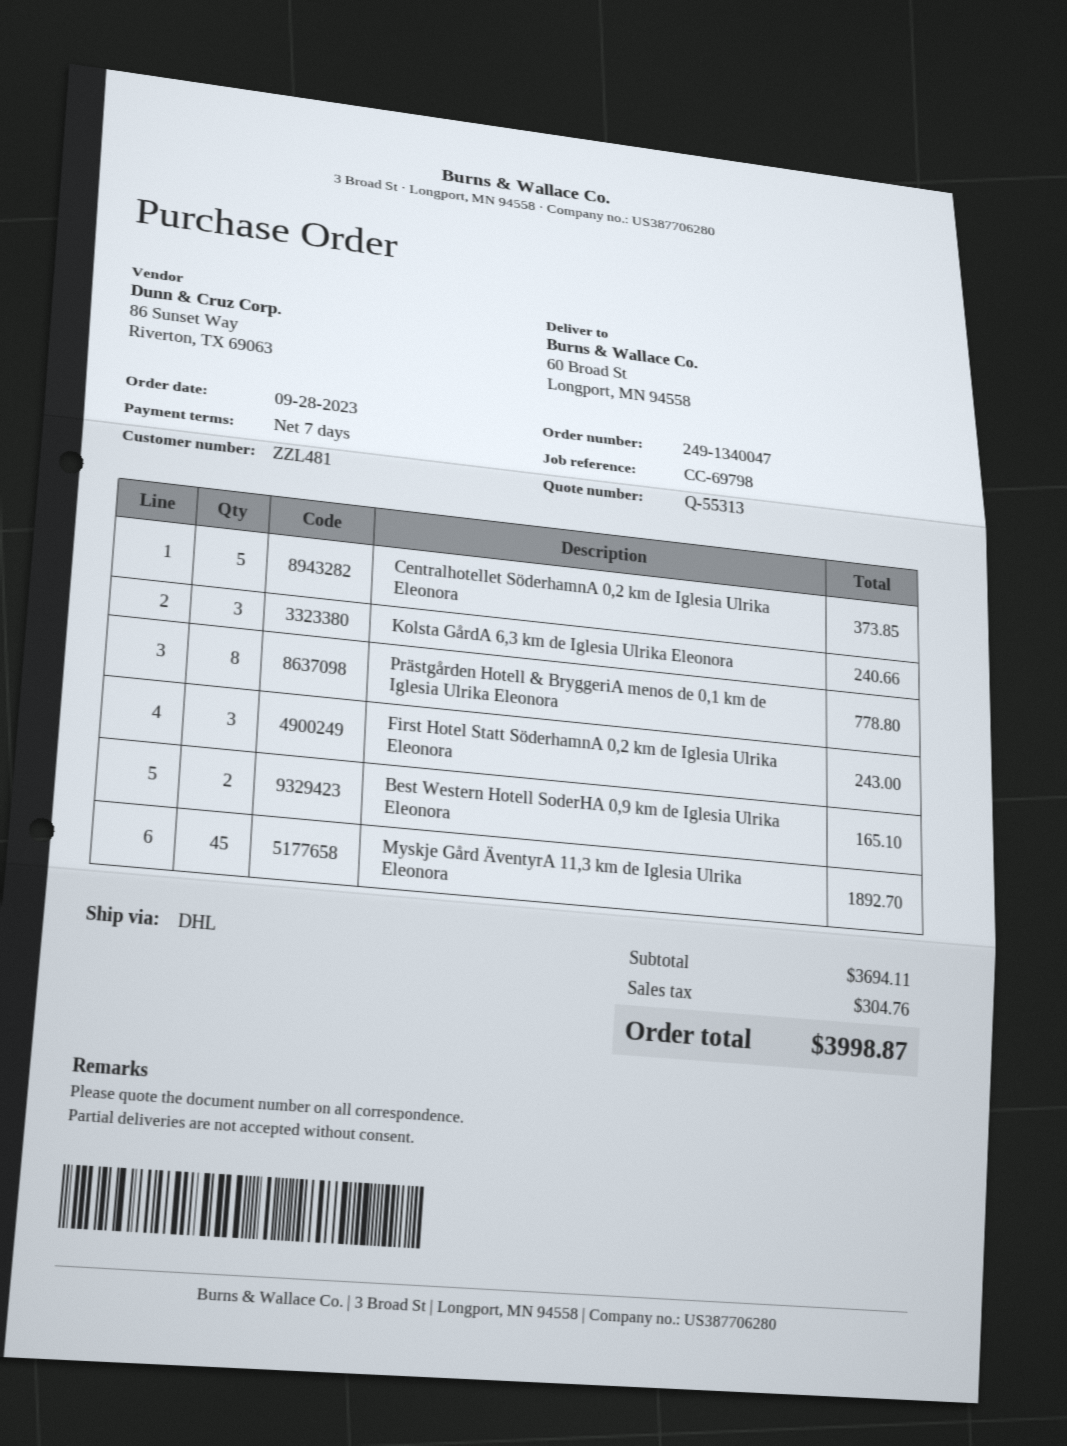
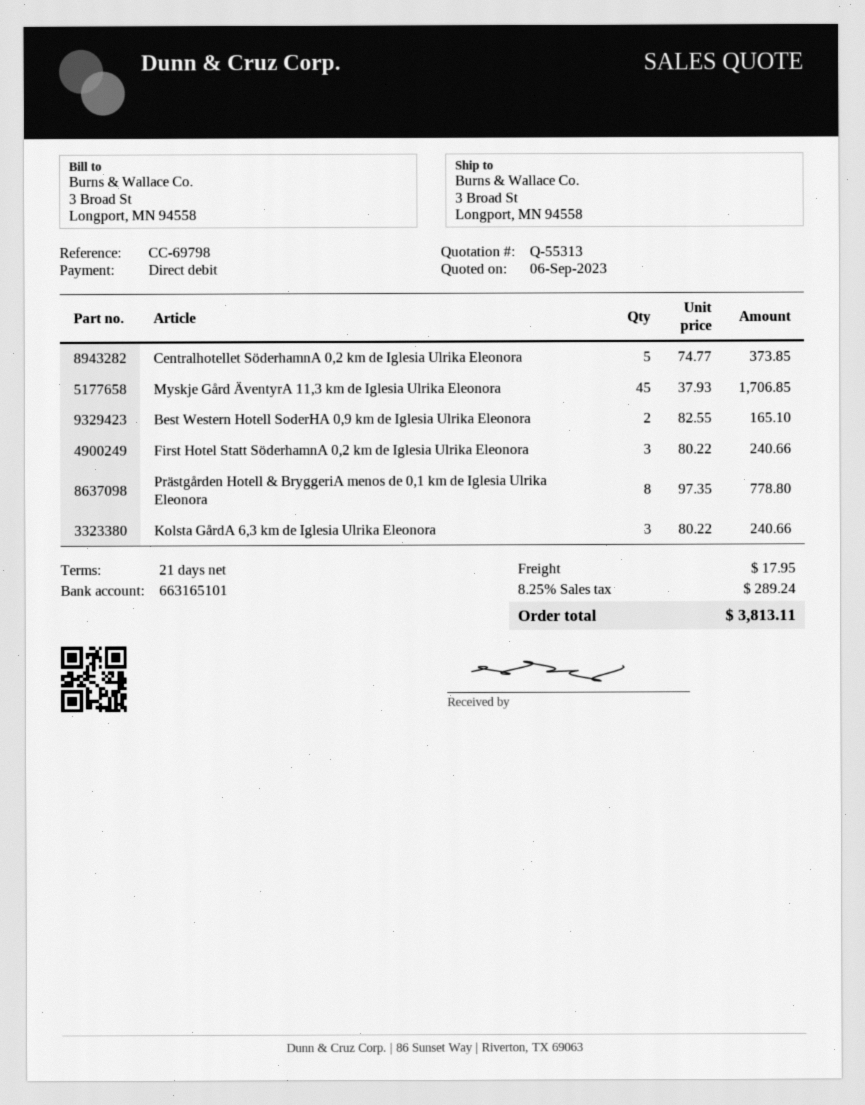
payment terms: 7 days -> 21 days
ship to: 60 Broad St, Longport, MN 94558 -> 3 Broad St, Longport, MN 94558
First Hotel Statt SöderhamnA 0,2 km de Iglesia Ulrika Eleonora: 3 for 243.00 -> 3 for 240.66
Myskje Gård ÄventyrA 11,3 km de Iglesia Ulrika Eleonora: 45 for 1892.70 -> 45 for 1706.85
shipping: none -> 17.95
tax: 304.76 -> 289.24
total: 3998.87 -> 3813.11

